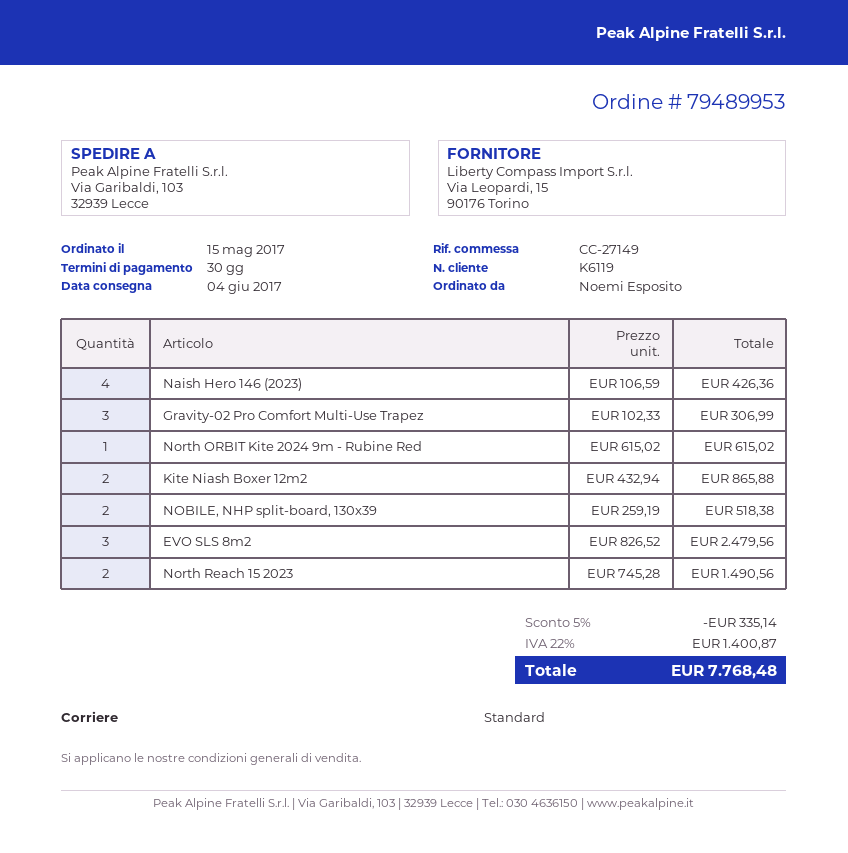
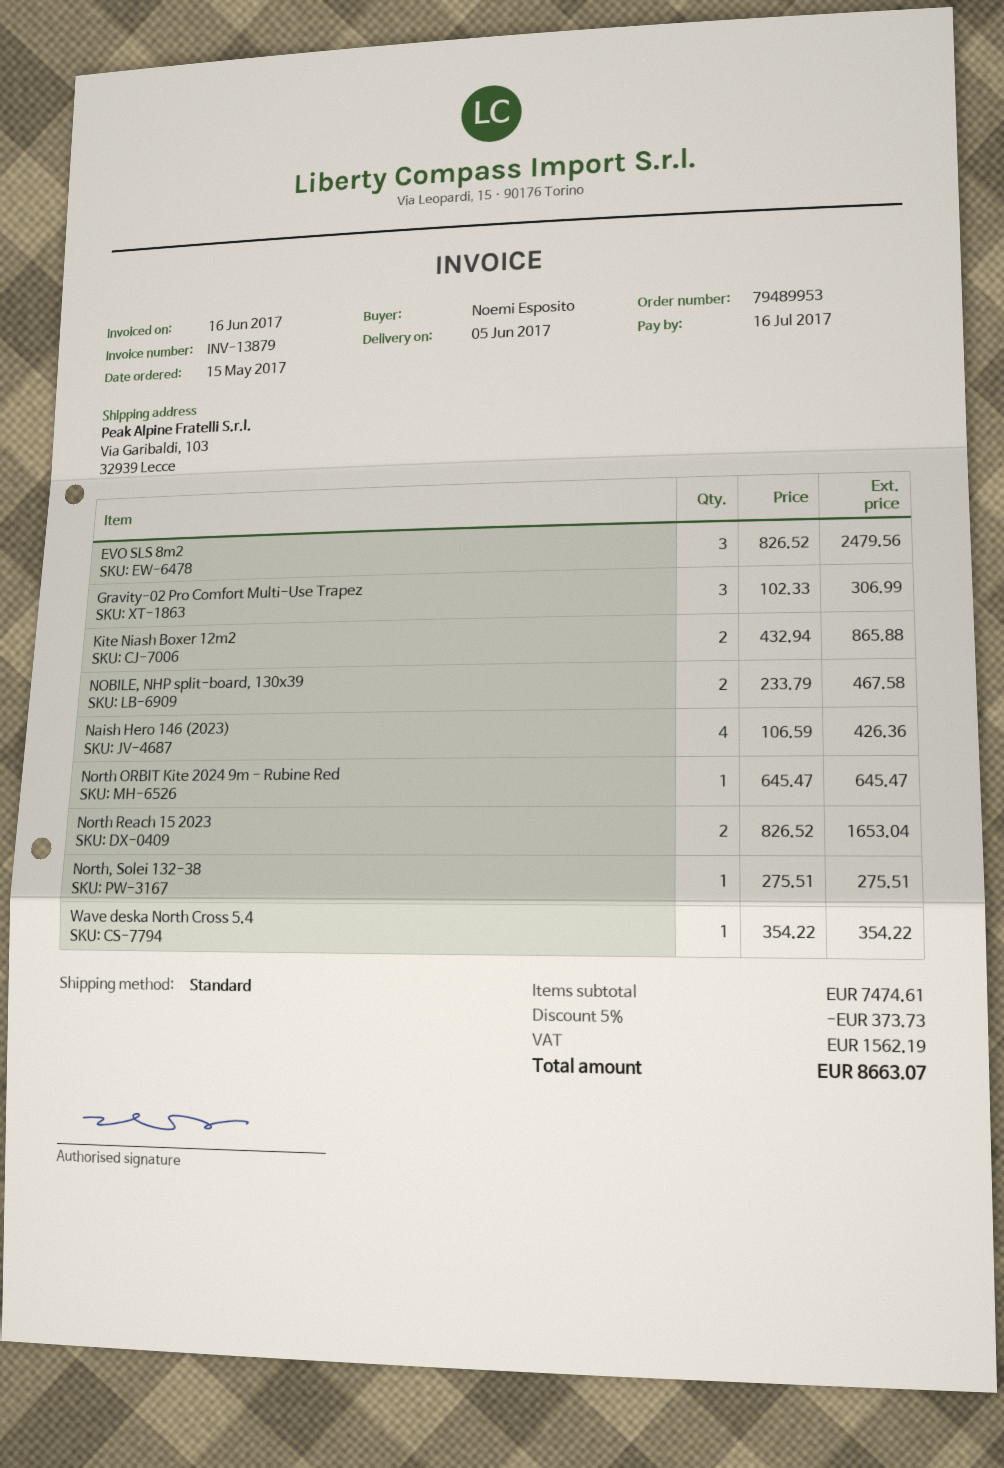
delivery date: 2017-06-04 -> 2017-06-05
North ORBIT Kite 2024 9m - Rubine Red: 1 x 615.02 = 615.02 -> 1 x 645.47 = 645.47
NOBILE, NHP split-board, 130x39: 2 x 259.19 = 518.38 -> 2 x 233.79 = 467.58
North Reach 15 2023: 2 x 745.28 = 1490.56 -> 2 x 826.52 = 1653.04
North, Solei 132-38: none -> 1 x 275.51 = 275.51
Wave deska North Cross 5.4: none -> 1 x 354.22 = 354.22
discount: 5% = 335.14 -> 5% = 373.73
tax: 1400.87 -> 1562.19
total: 7768.48 -> 8663.07

